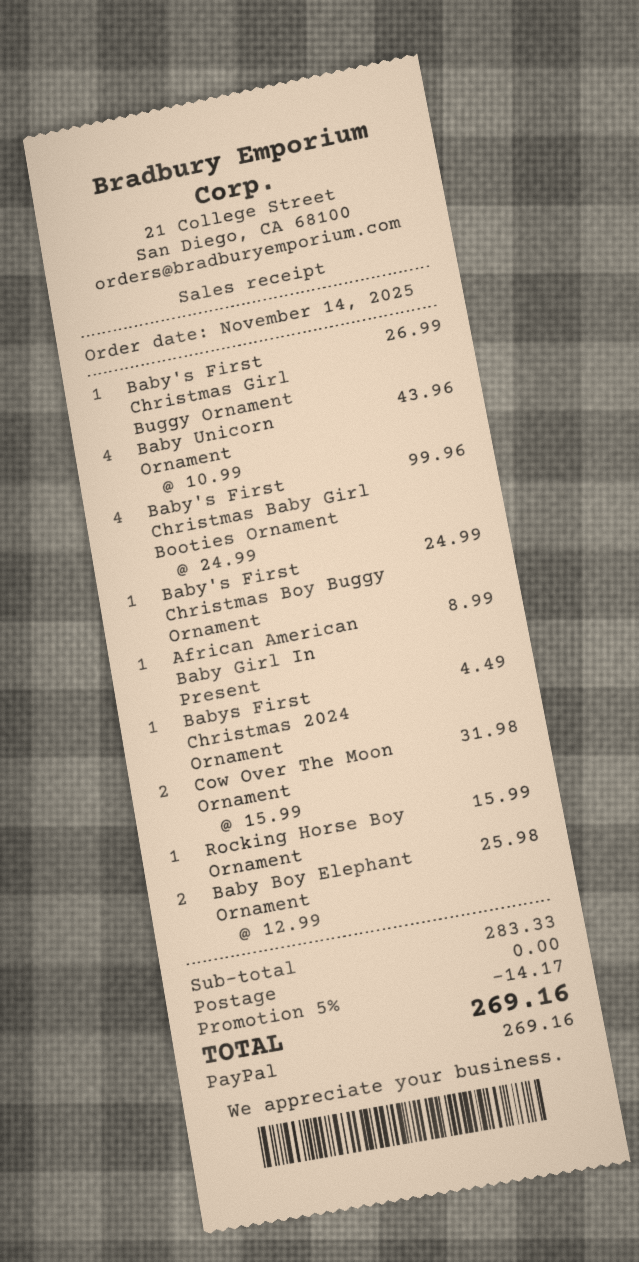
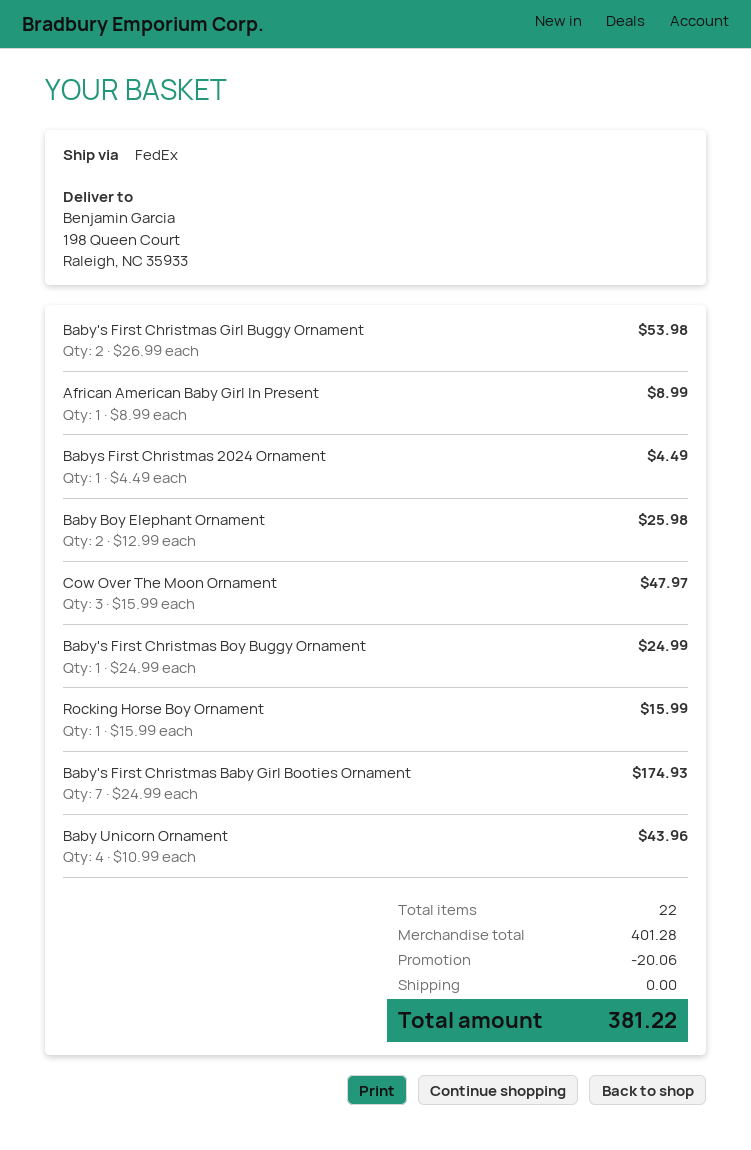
Baby's First Christmas Girl Buggy Ornament: 1 x 26.99 = 26.99 -> 2 x 26.99 = 53.98
Baby's First Christmas Baby Girl Booties Ornament: 4 x 24.99 = 99.96 -> 7 x 24.99 = 174.93
Cow Over The Moon Ornament: 2 x 15.99 = 31.98 -> 3 x 15.99 = 47.97
subtotal: 283.33 -> 401.28
discount: 14.17 -> 20.06
total: 269.16 -> 381.22

